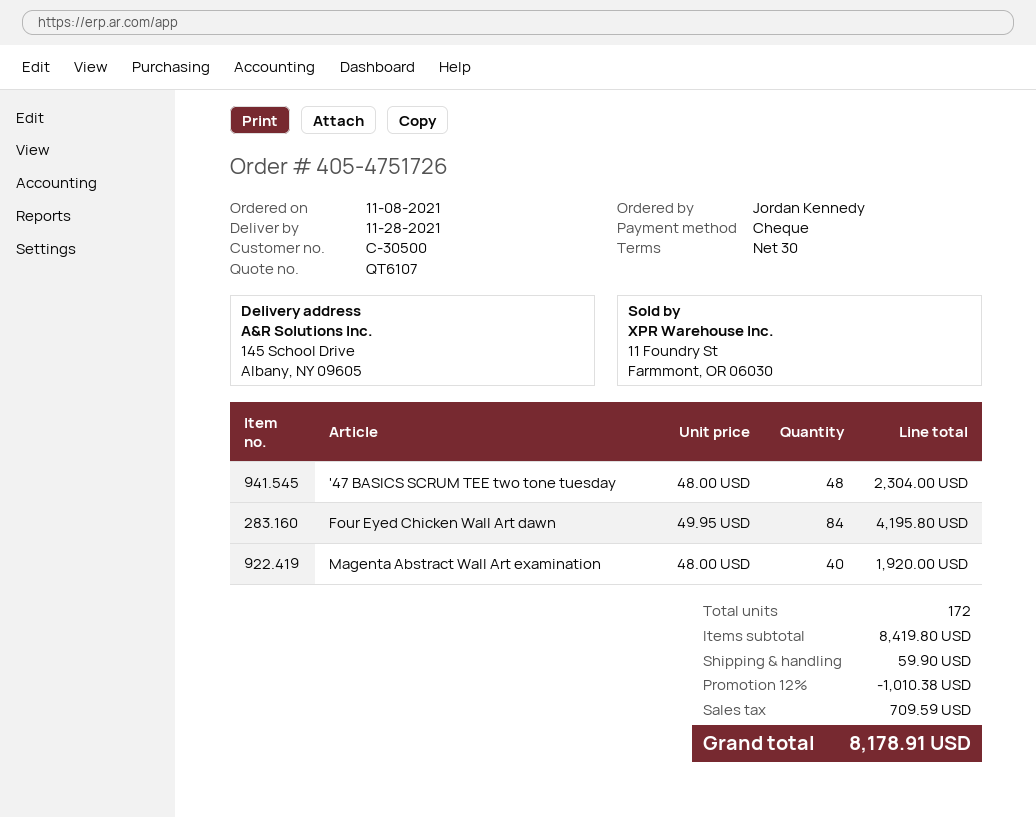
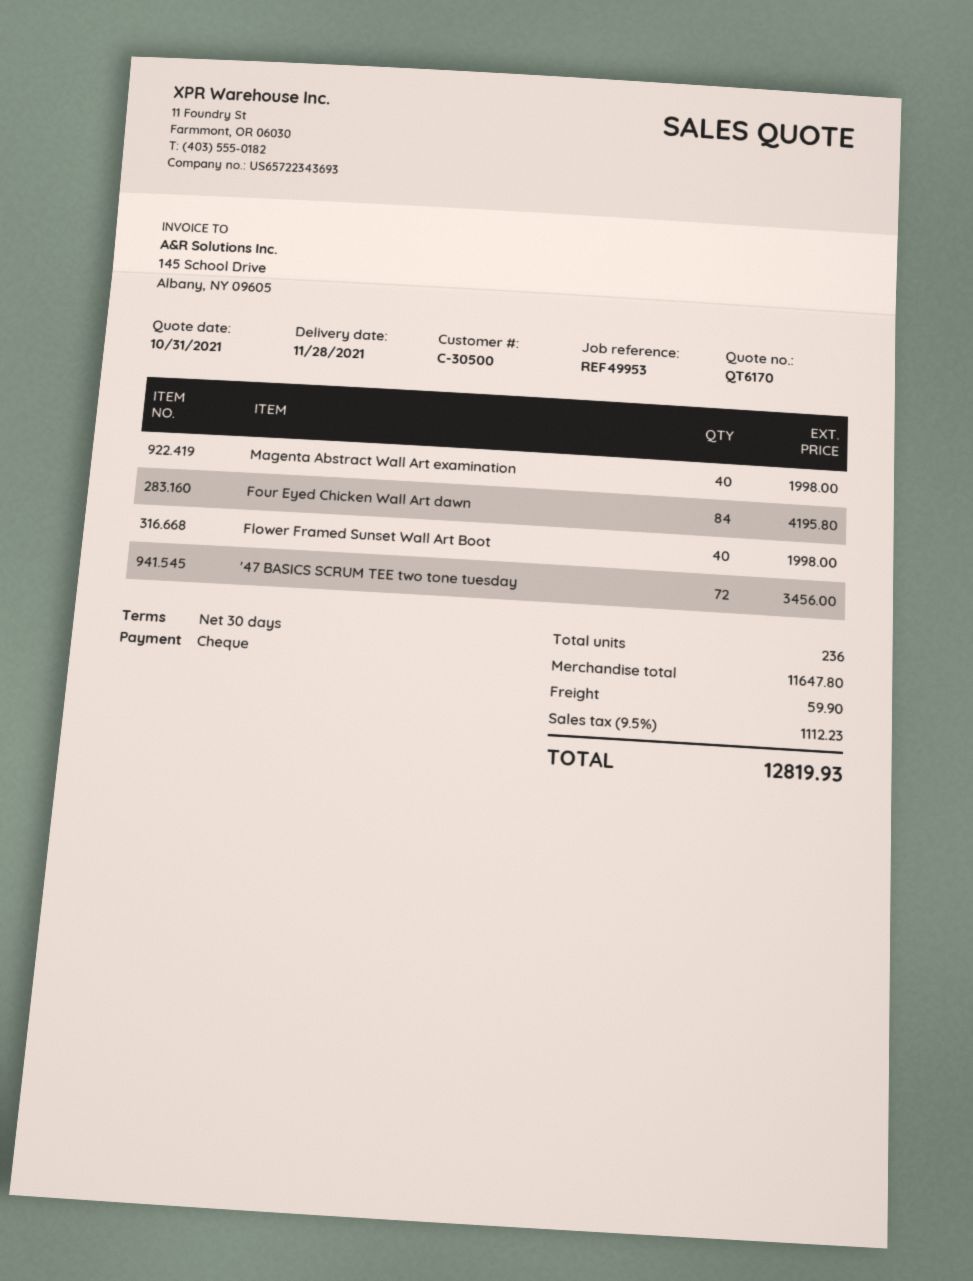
quote number: QT6107 -> QT6170
'47 BASICS SCRUM TEE two tone tuesday: 48 for 2304.00 -> 72 for 3456.00
Magenta Abstract Wall Art examination: 40 for 1920.00 -> 40 for 1998.00
Flower Framed Sunset Wall Art Boot: none -> 40 for 1998.00
total quantity: 172 -> 236
subtotal: 8419.80 -> 11647.80
discount: 12% = 1010.38 -> none
tax: 709.59 -> 1112.23
total: 8178.91 -> 12819.93

